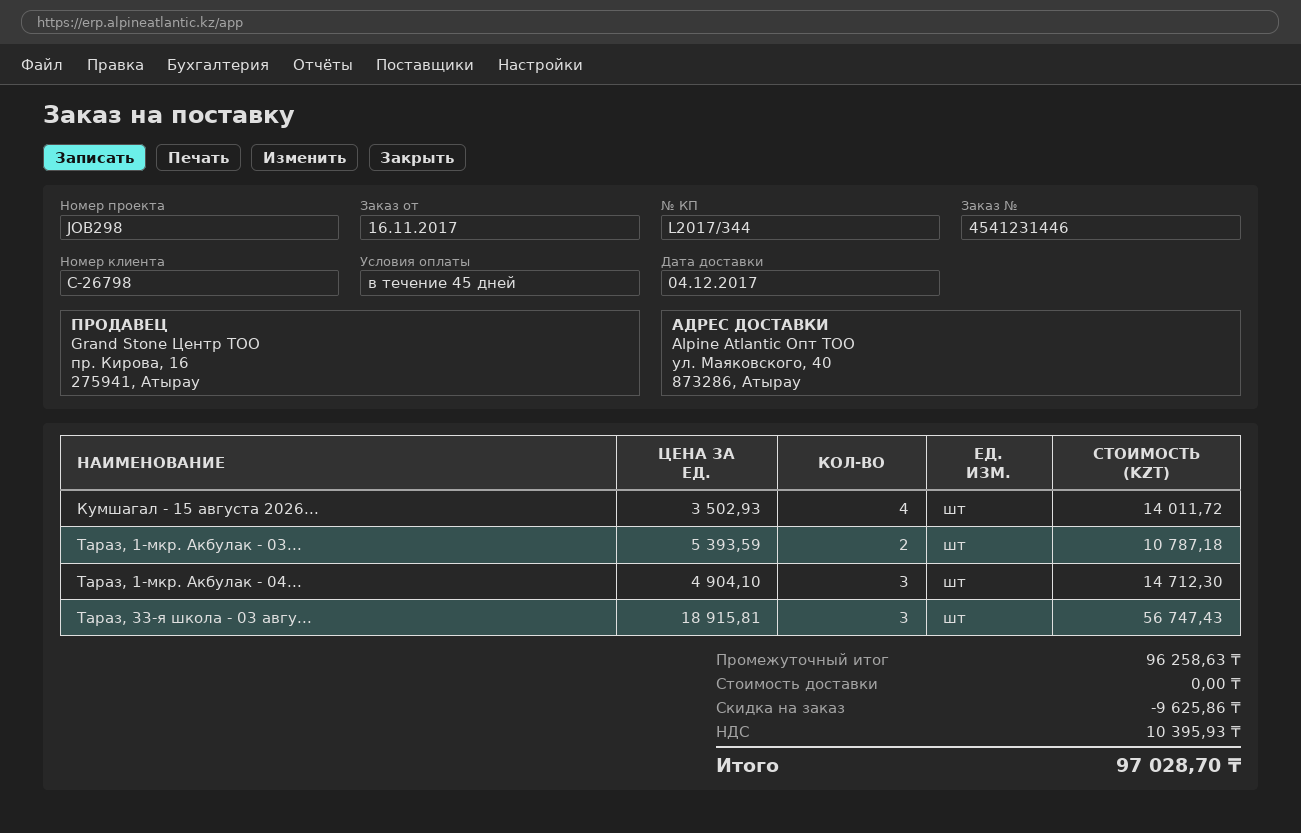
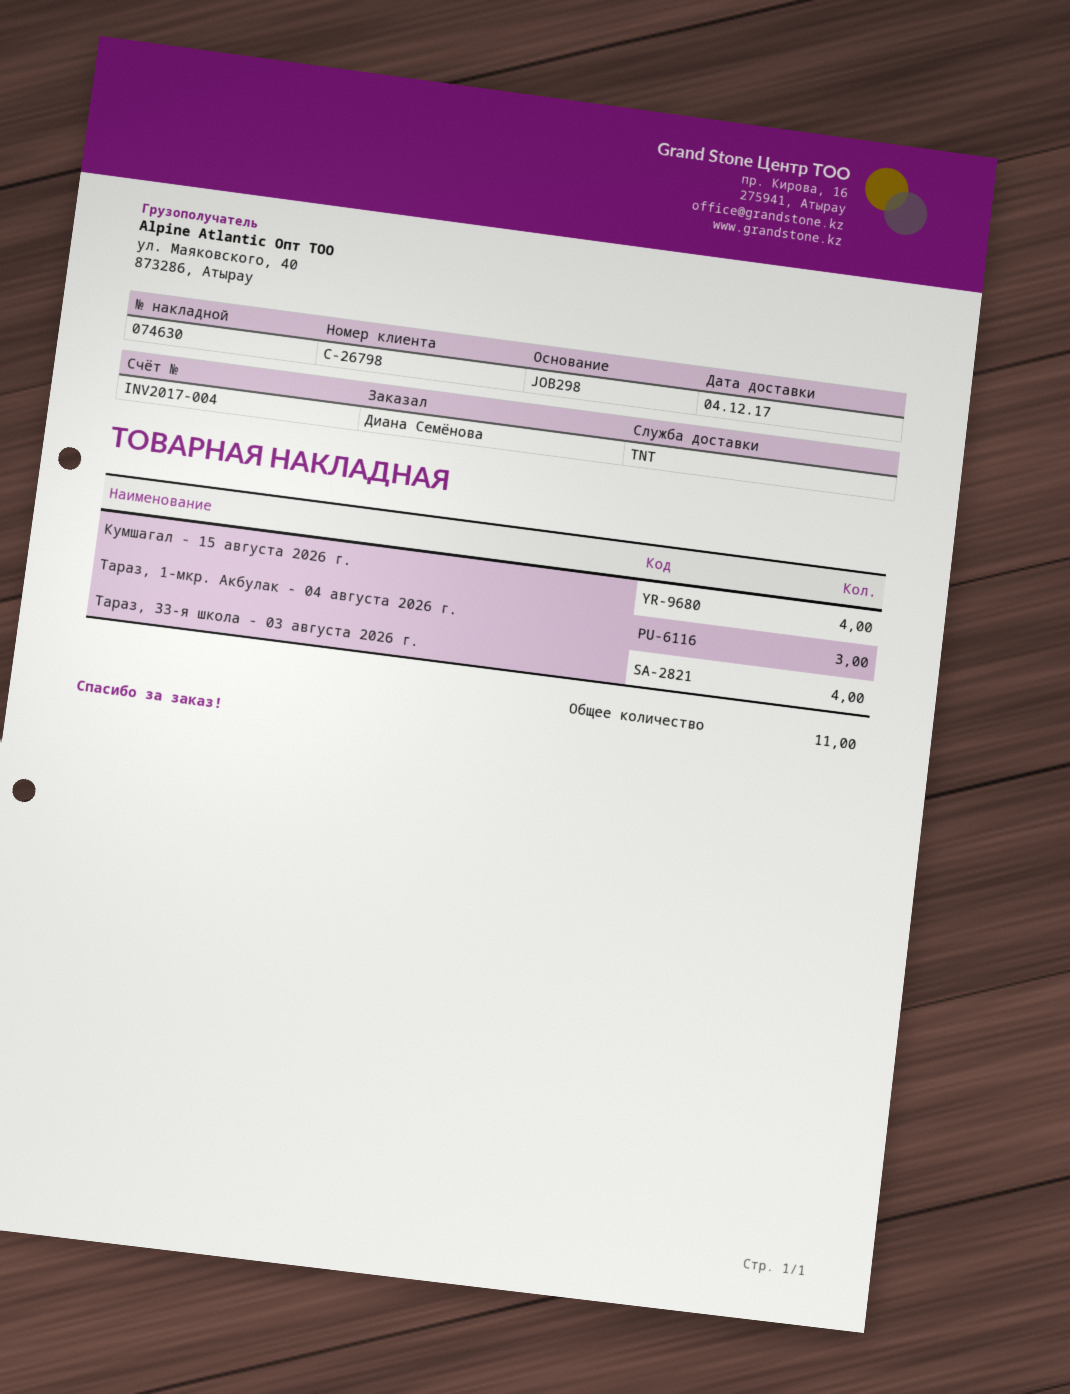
Тараз, 1-мкр. Акбулак - 03...: 2 -> none
Тараз, 33-я школа - 03 авгу...: 3 -> 4

